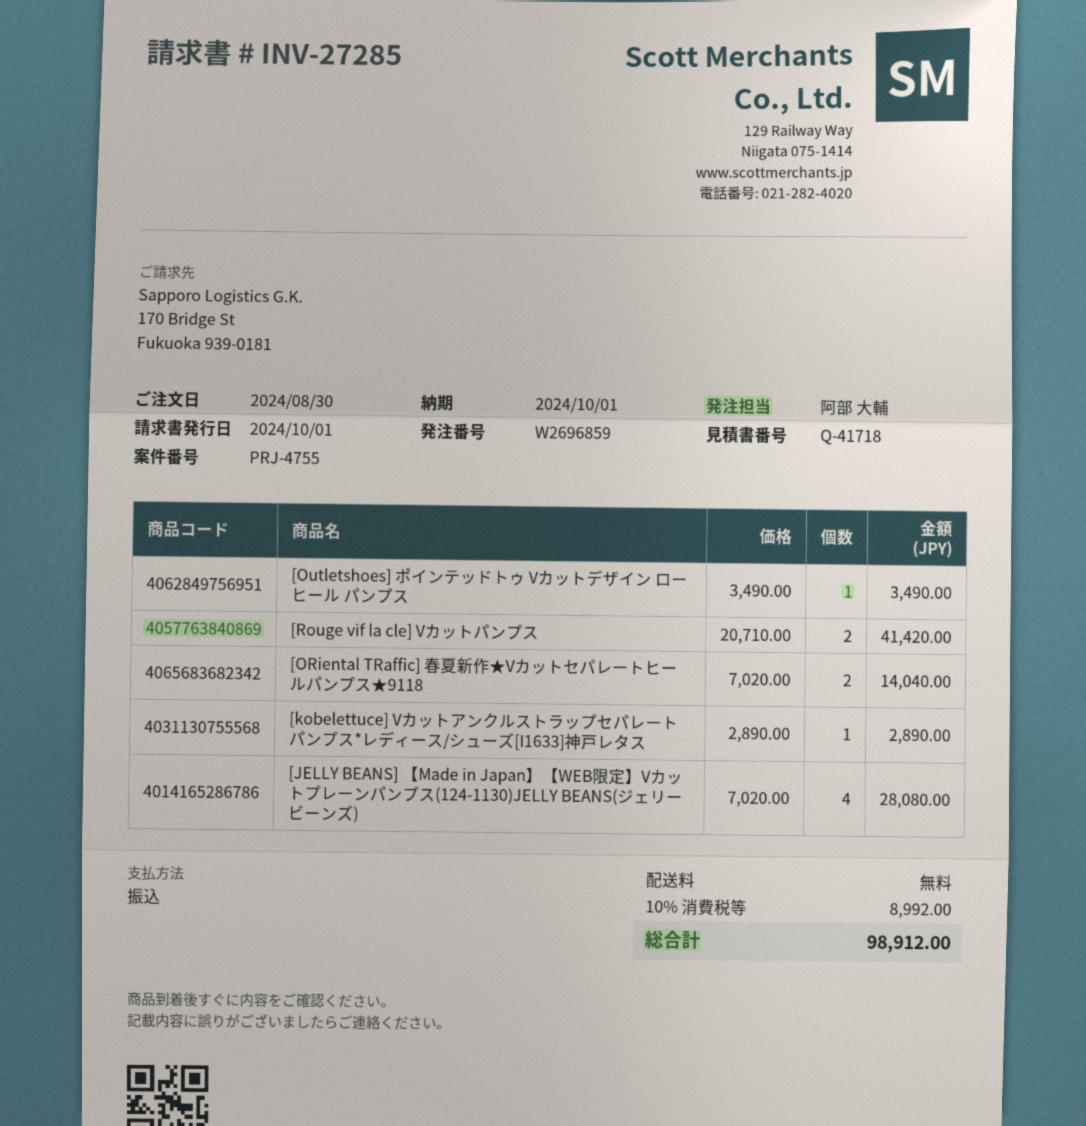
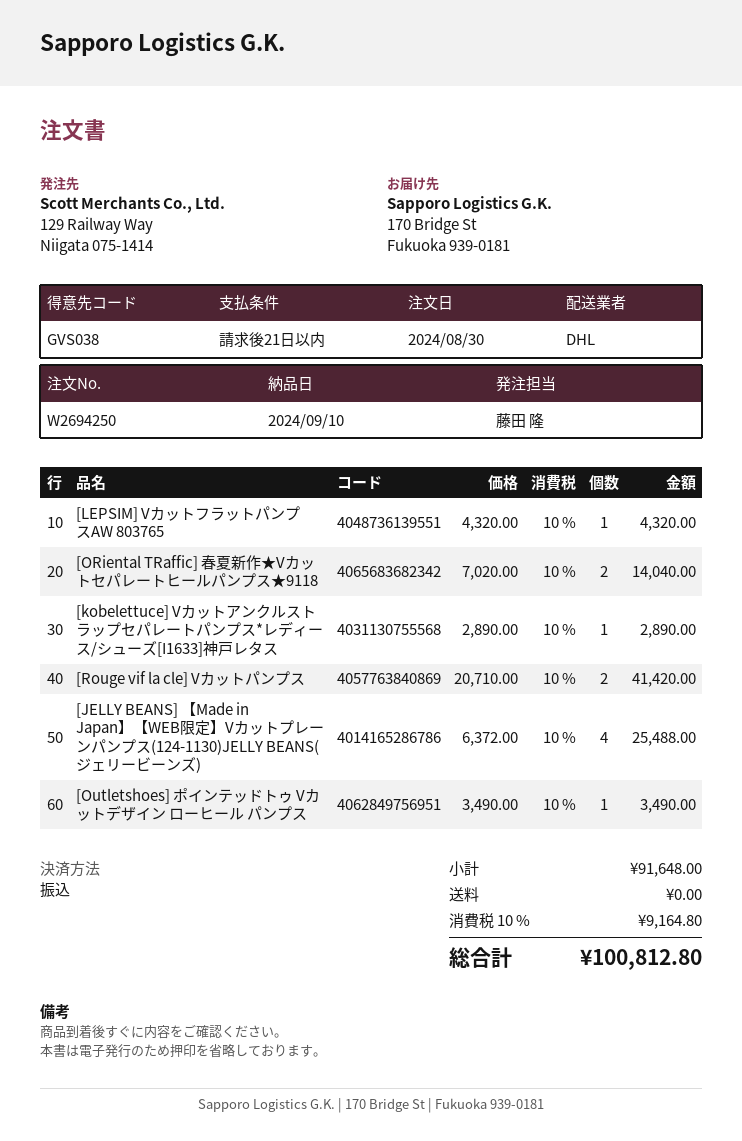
order number: W2696859 -> W2694250
delivery date: 2024-10-01 -> 2024-09-10
ordered by: 阿部 大輔 -> 藤田 隆
[JELLY BEANS] 【Made in Japan】【WEB限定】Vカットプレーンパンプス(124-1130)JELLY BEANS(ジェリービーンズ): 4 x 7020.00 = 28080.00 -> 4 x 6372.00 = 25488.00
[LEPSIM] VカットフラットパンプスAW 803765: none -> 1 x 4320.00 = 4320.00
tax: 10% = 8992.00 -> 10% = 9164.80
total: 98912.00 -> 100812.80

